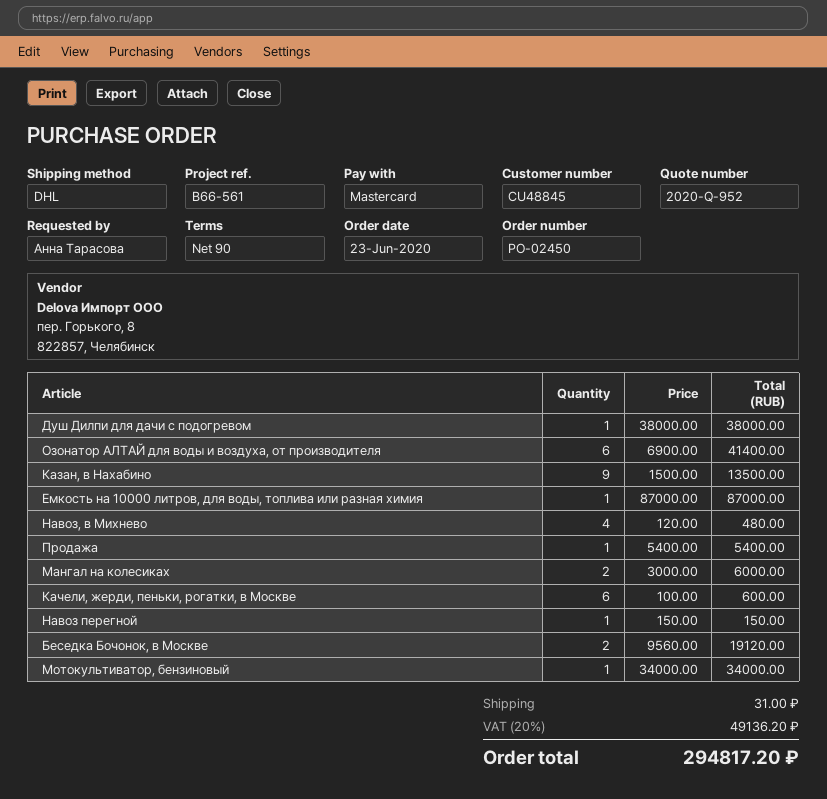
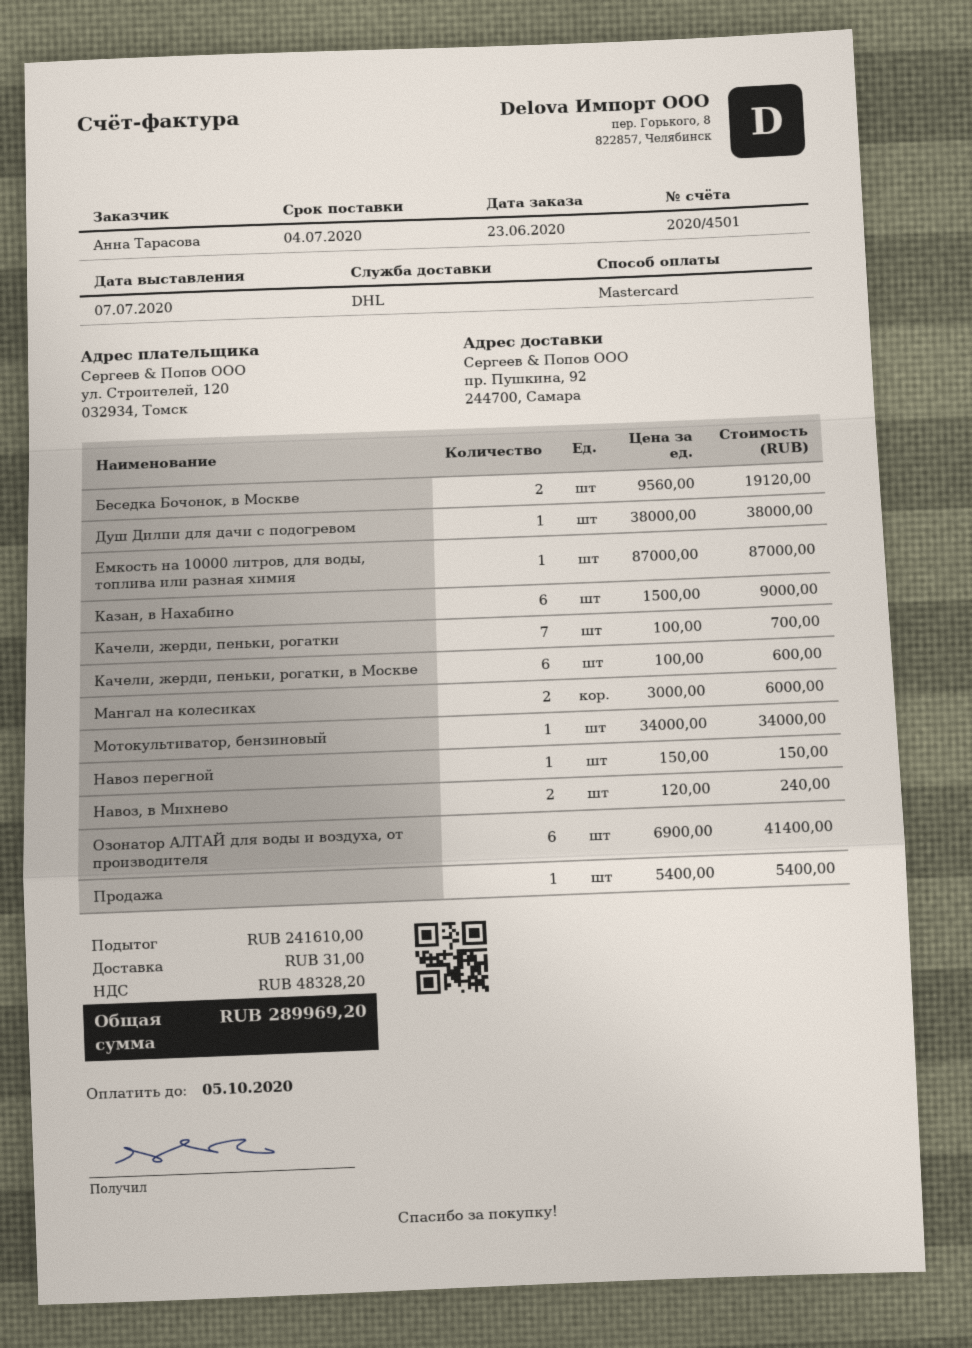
Казан, в Нахабино: 9 x 1500.00 = 13500.00 -> 6 x 1500.00 = 9000.00
Навоз, в Михнево: 4 x 120.00 = 480.00 -> 2 x 120.00 = 240.00
Качели, жерди, пеньки, рогатки: none -> 7 x 100.00 = 700.00
tax: 49136.20 -> 48328.20
total: 294817.20 -> 289969.20

